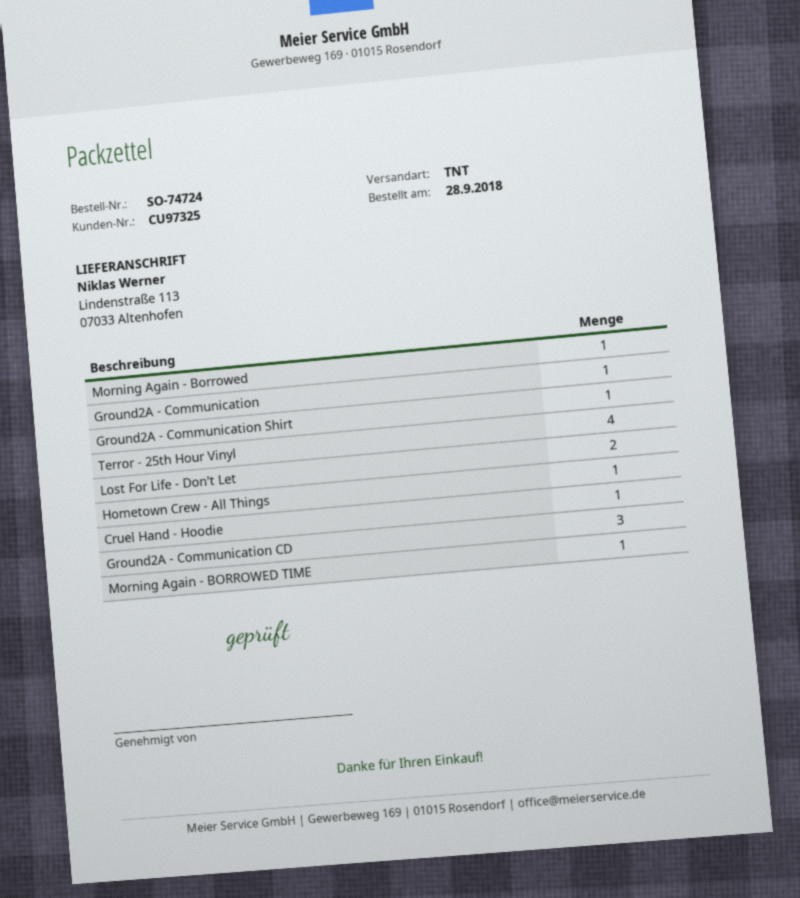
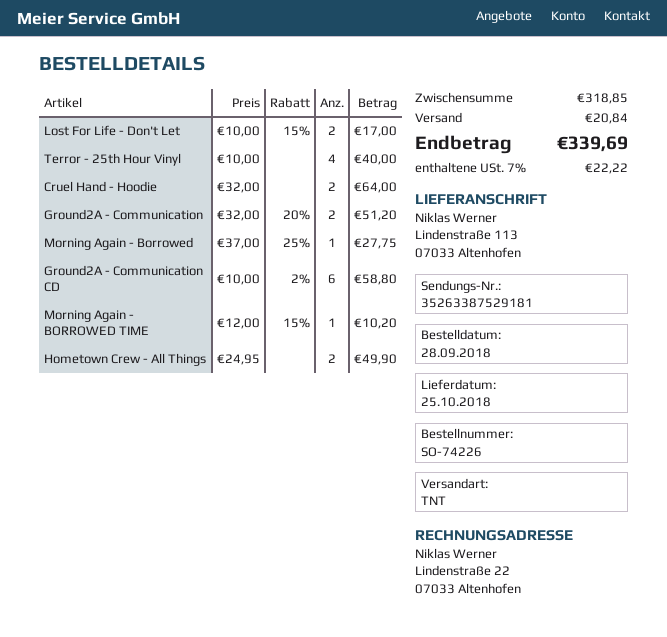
order number: SO-74724 -> SO-74226
Ground2A - Communication: 1 -> 2
Ground2A - Communication Shirt: 1 -> none
Hometown Crew - All Things: 1 -> 2
Cruel Hand - Hoodie: 1 -> 2
Ground2A - Communication CD: 3 -> 6

